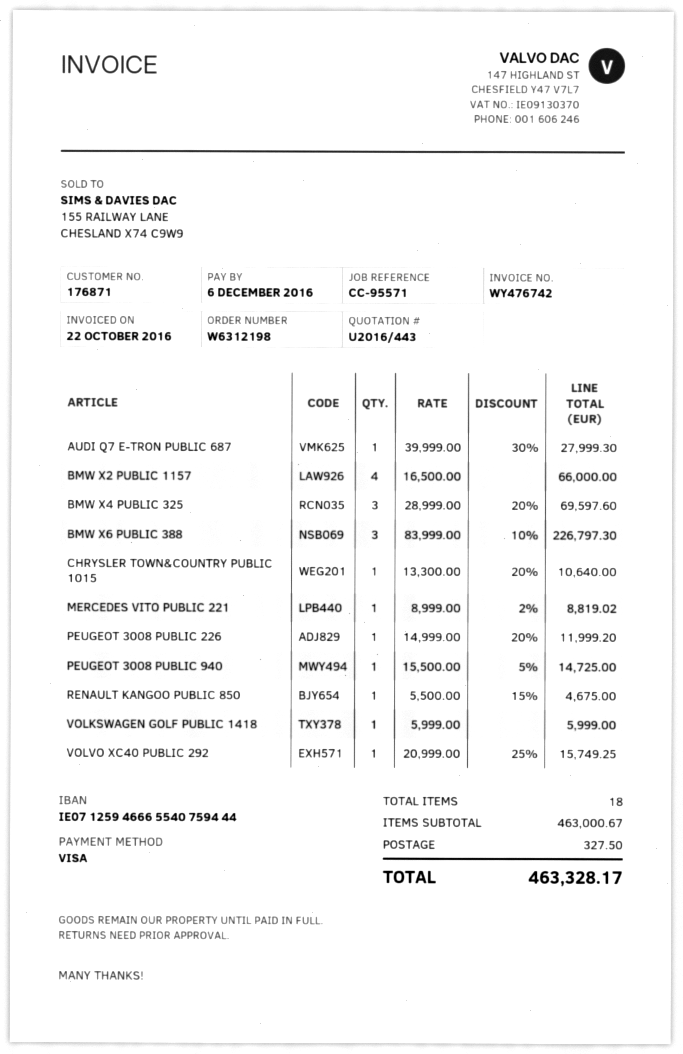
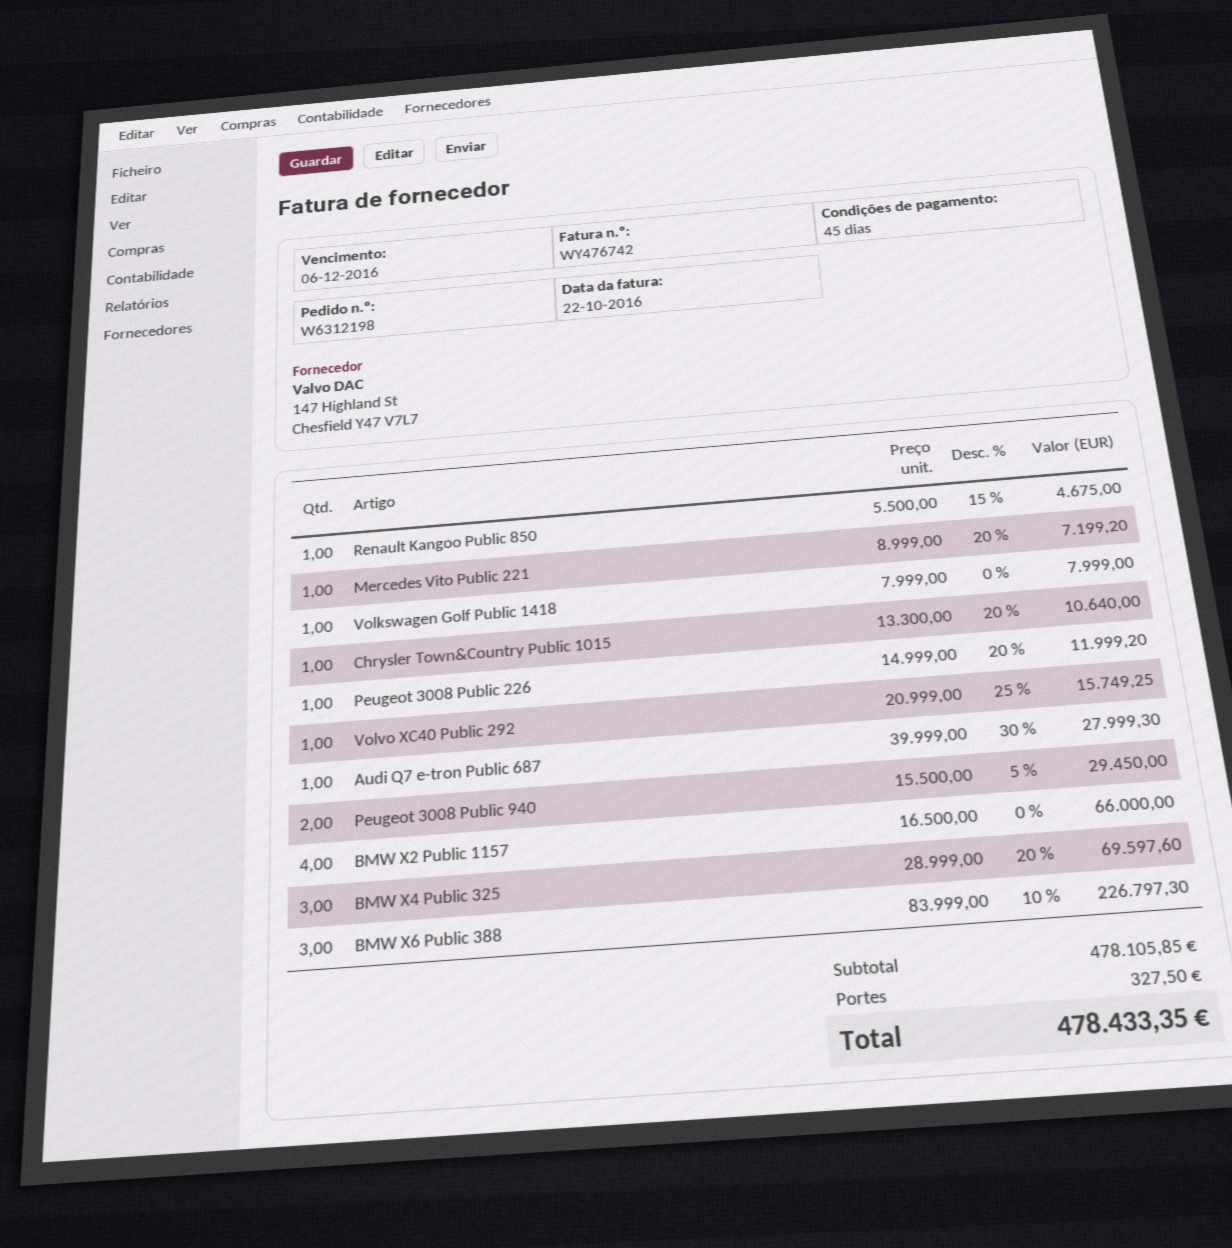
MERCEDES VITO PUBLIC 221: 1 x 8999.00 - 2% = 8819.02 -> 1 x 8999.00 - 20% = 7199.20
PEUGEOT 3008 PUBLIC 940: 1 x 15500.00 - 5% = 14725.00 -> 2 x 15500.00 - 5% = 29450.00
VOLKSWAGEN GOLF PUBLIC 1418: 1 x 5999.00 = 5999.00 -> 1 x 7999.00 = 7999.00
subtotal: 463000.67 -> 478105.85
total: 463328.17 -> 478433.35

